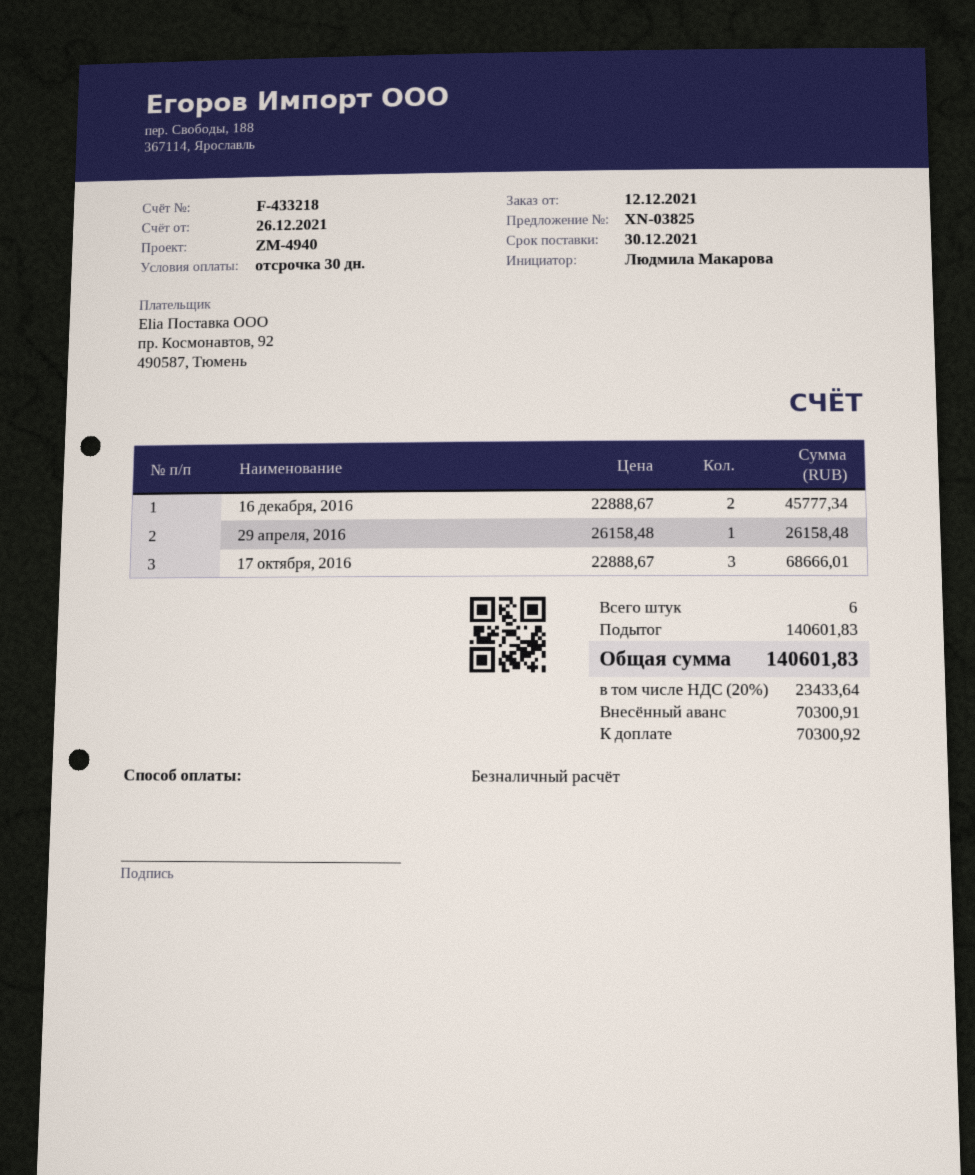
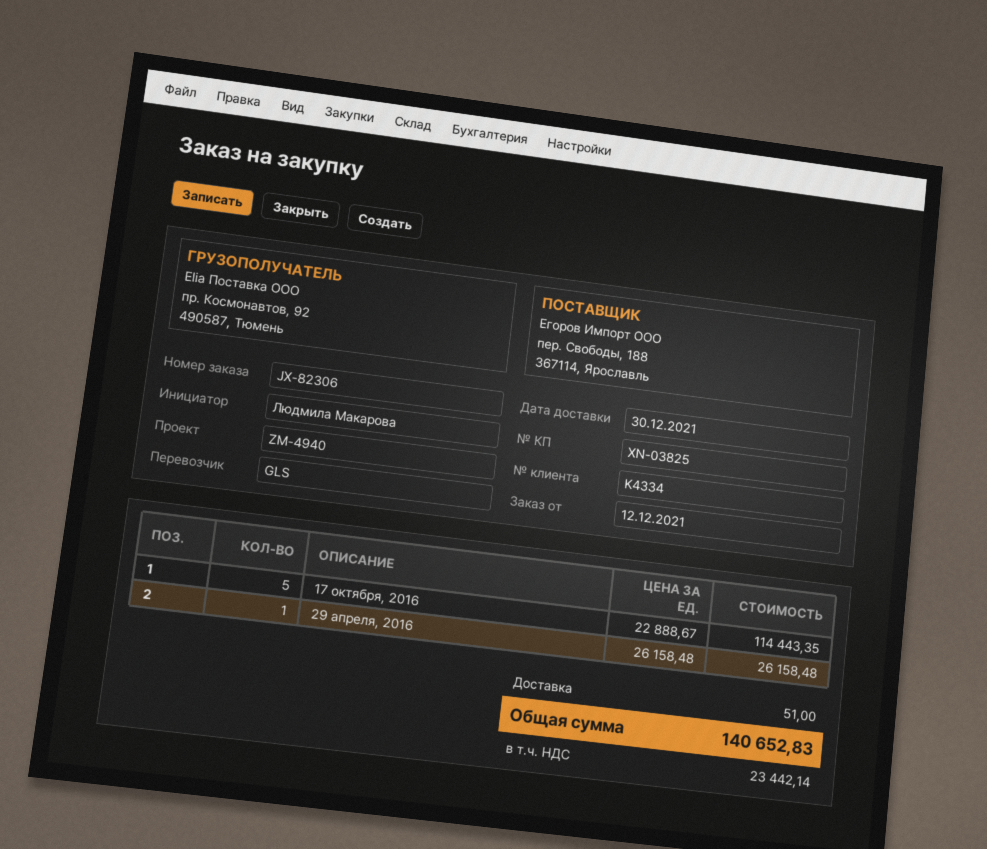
16 декабря, 2016: 2 x 22888.67 = 45777.34 -> none
17 октября, 2016: 3 x 22888.67 = 68666.01 -> 5 x 22888.67 = 114443.35
shipping: none -> 51.00
tax: 23433.64 -> 23442.14
total: 140601.83 -> 140652.83

